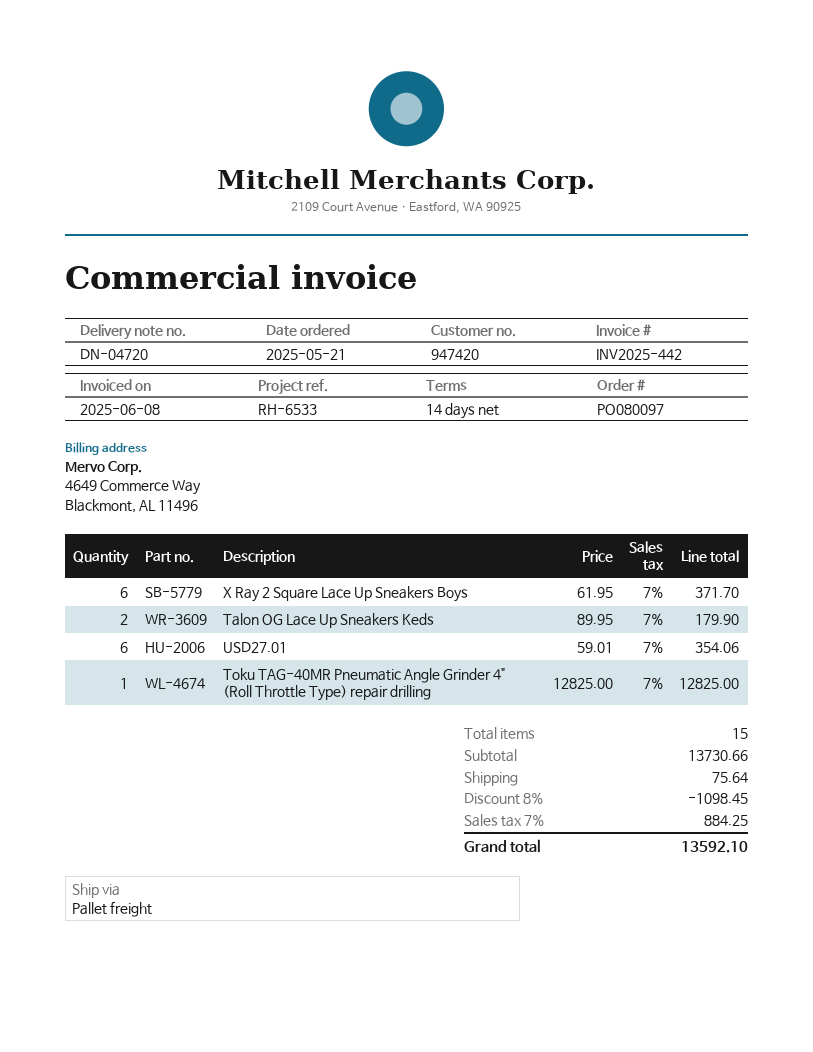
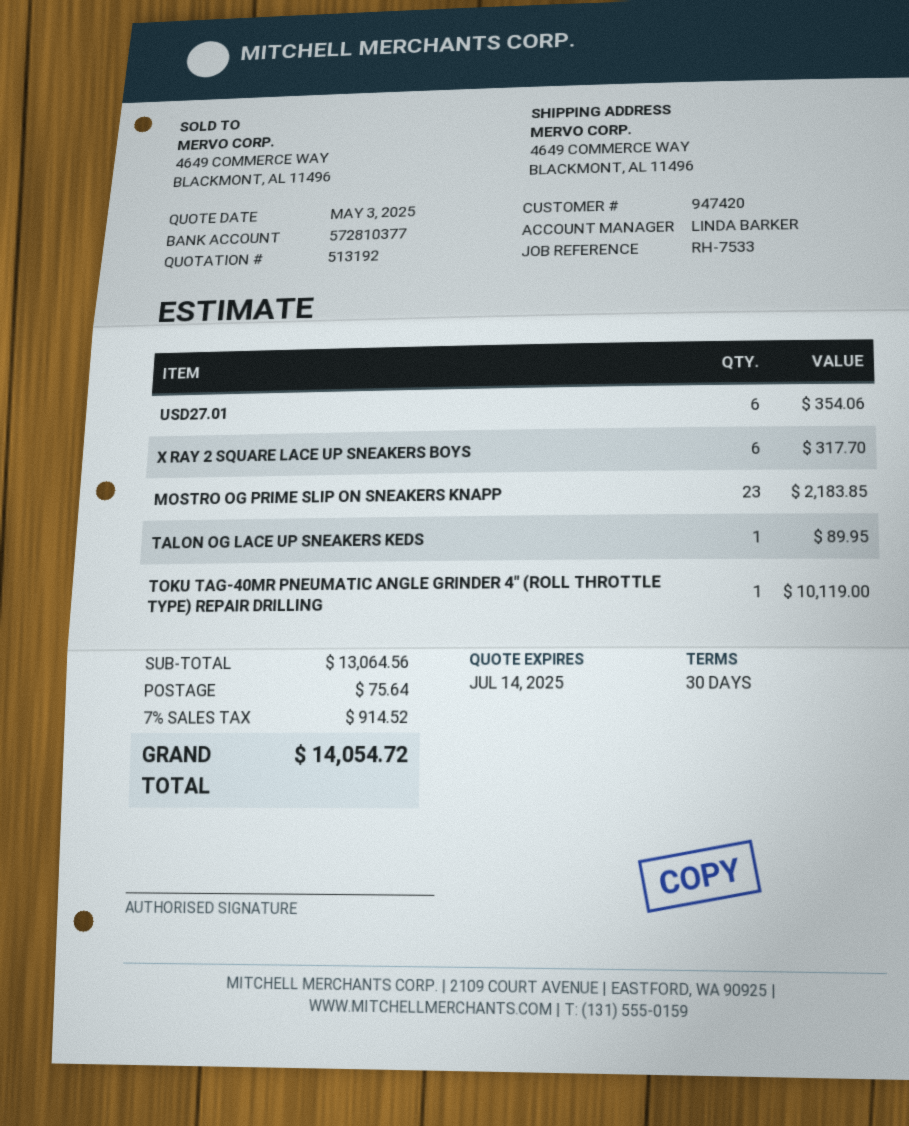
payment terms: 14 days -> 30 days
reference: RH-6533 -> RH-7533
X Ray 2 Square Lace Up Sneakers Boys: 6 for 371.70 -> 6 for 317.70
Talon OG Lace Up Sneakers Keds: 2 for 179.90 -> 1 for 89.95
Toku TAG-40MR Pneumatic Angle Grinder 4" (Roll Throttle Type) repair drilling: 1 for 12825.00 -> 1 for 10119.00
MOSTRO OG PRIME SLIP ON SNEAKERS KNAPP: none -> 23 for 2183.85
subtotal: 13730.66 -> 13064.56
discount: 8% = 1098.45 -> none
tax: 7% = 884.25 -> 7% = 914.52
total: 13592.10 -> 14054.72

